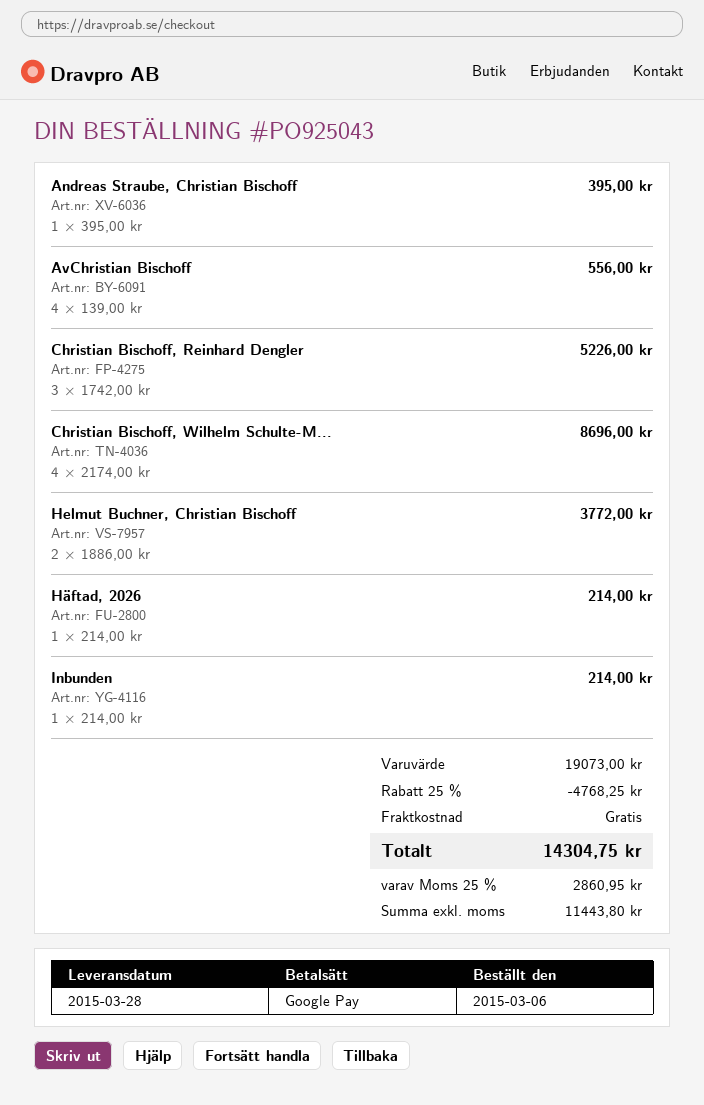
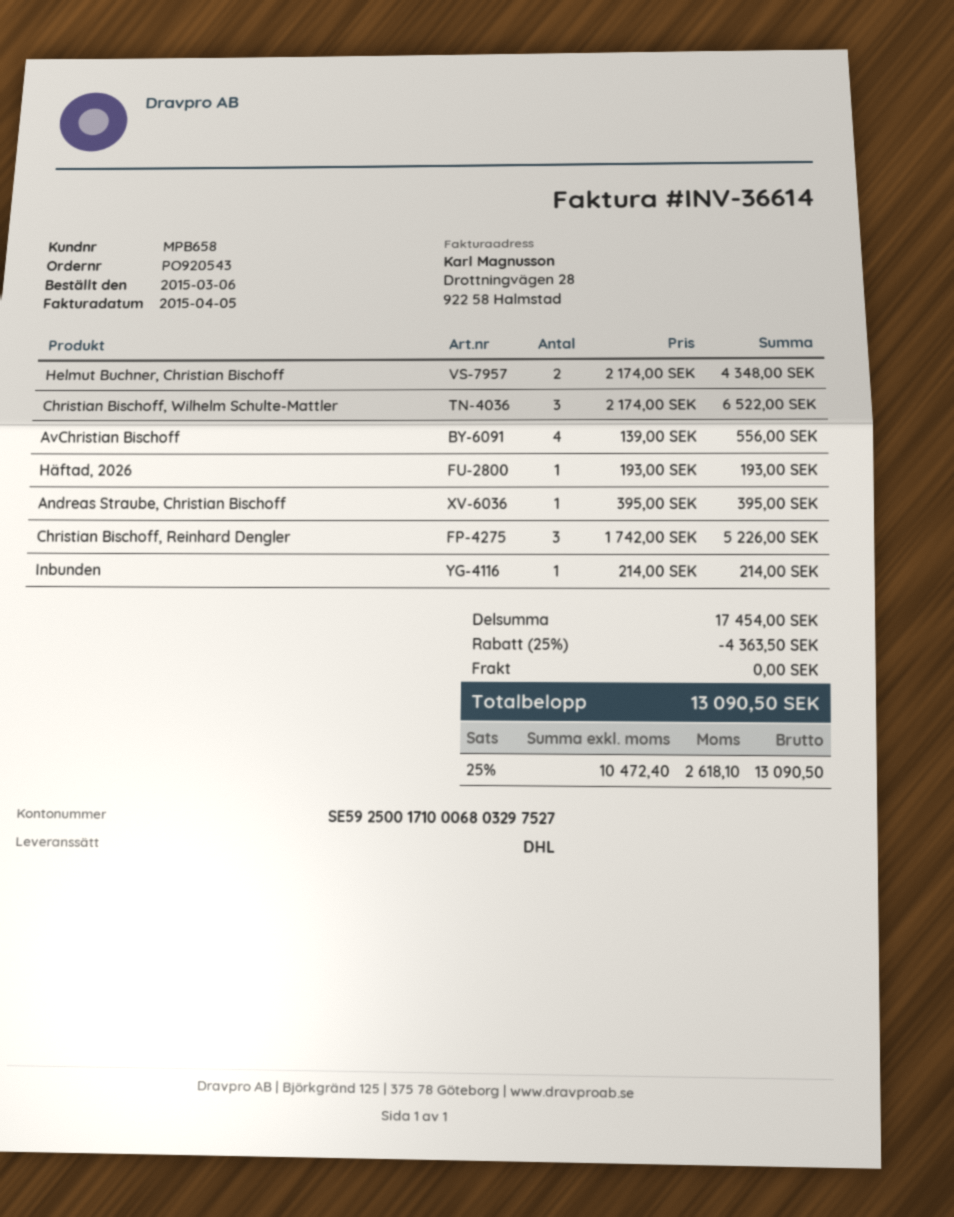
order number: PO925043 -> PO920543
Christian Bischoff, Wilhelm Schulte-M...: 4 x 2174.00 = 8696.00 -> 3 x 2174.00 = 6522.00
Helmut Buchner, Christian Bischoff: 2 x 1886.00 = 3772.00 -> 2 x 2174.00 = 4348.00
Häftad, 2026: 1 x 214.00 = 214.00 -> 1 x 193.00 = 193.00
subtotal: 19073.00 -> 17454.00
discount: 25% = 4768.25 -> 25% = 4363.50
net: 11443.80 -> 10472.40
tax: 25% = 2860.95 -> 25% = 2618.10
total: 14304.75 -> 13090.50

